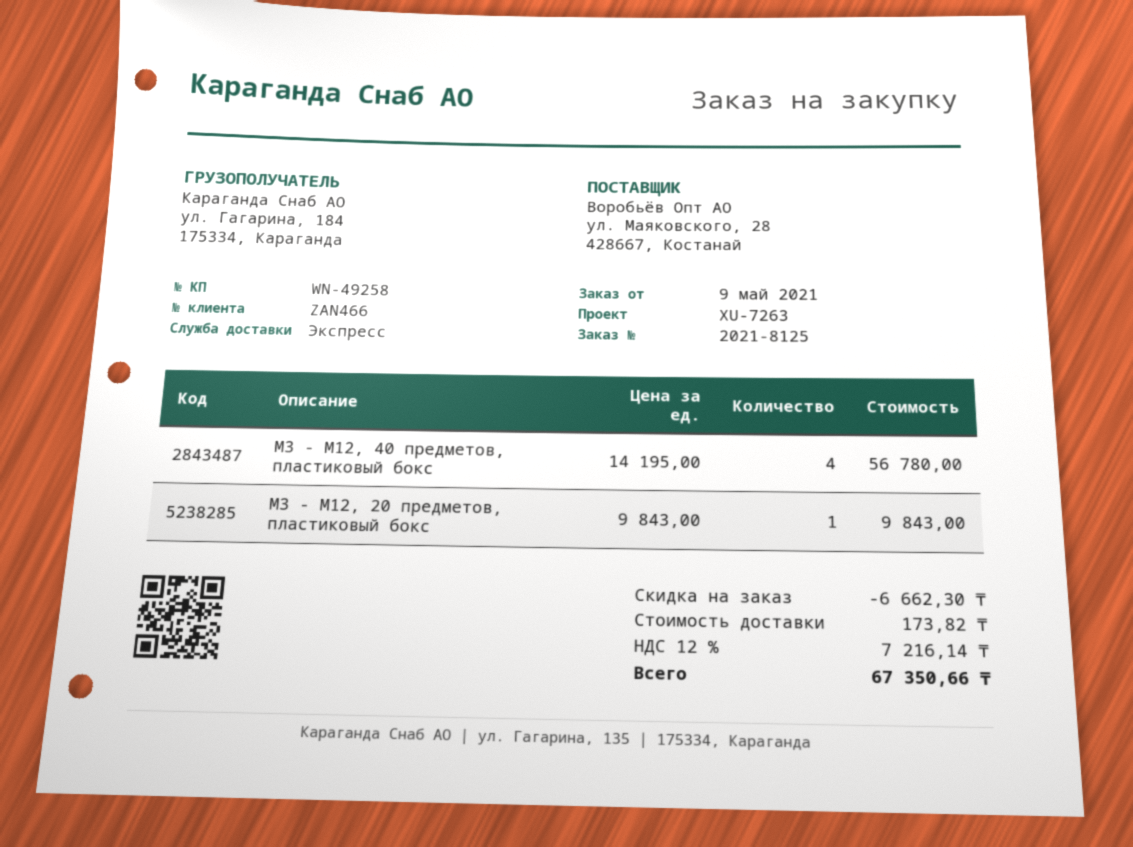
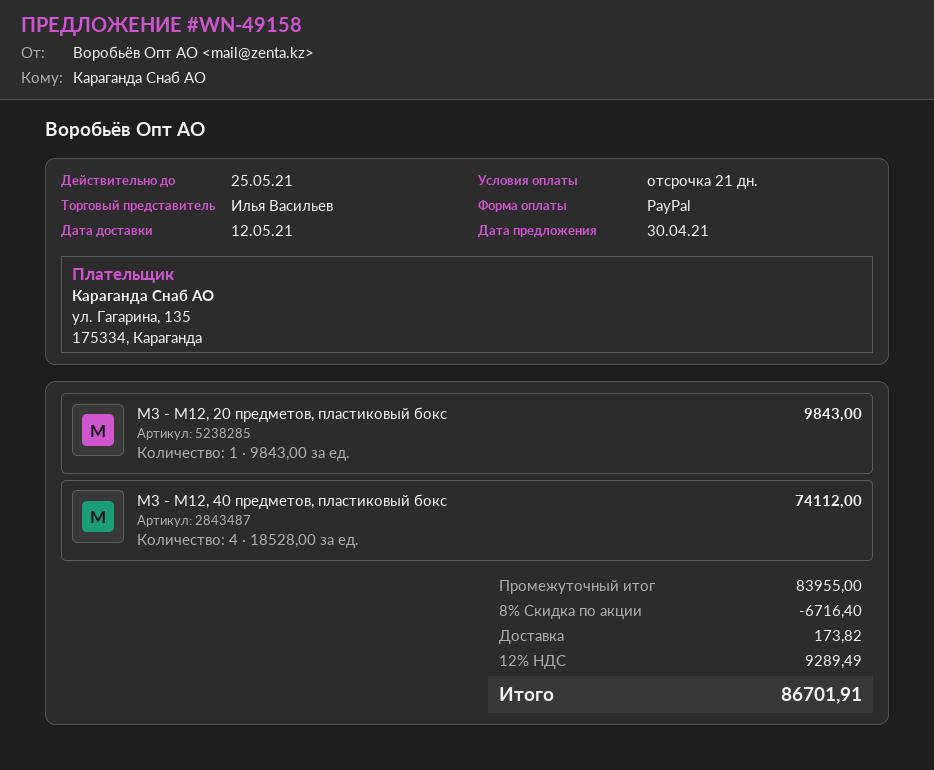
quote number: WN-49258 -> WN-49158
М3 - М12, 40 предметов, пластиковый бокс: 4 x 14195.00 = 56780.00 -> 4 x 18528.00 = 74112.00
discount: 6662.30 -> 6716.40
tax: 12% = 7216.14 -> 12% = 9289.49
total: 67350.66 -> 86701.91

